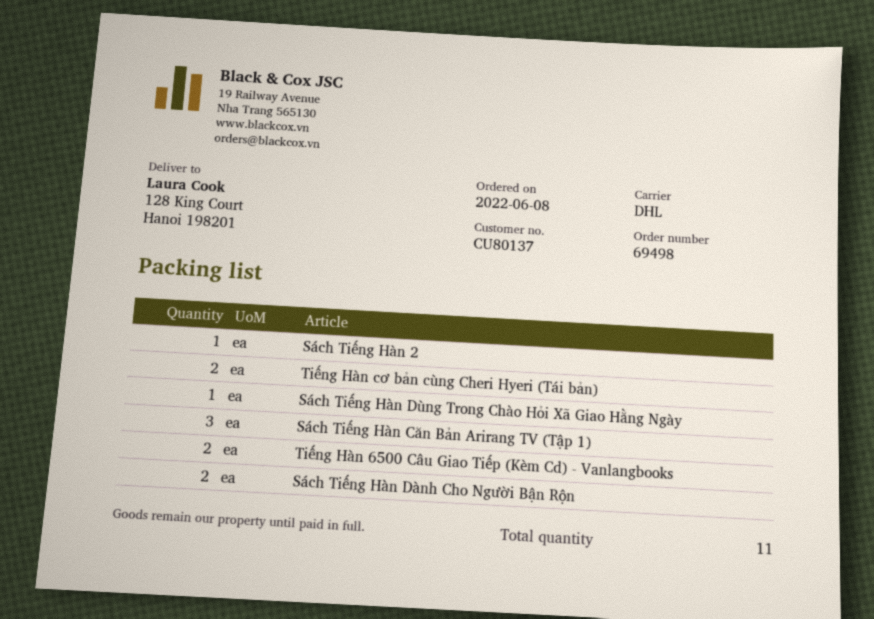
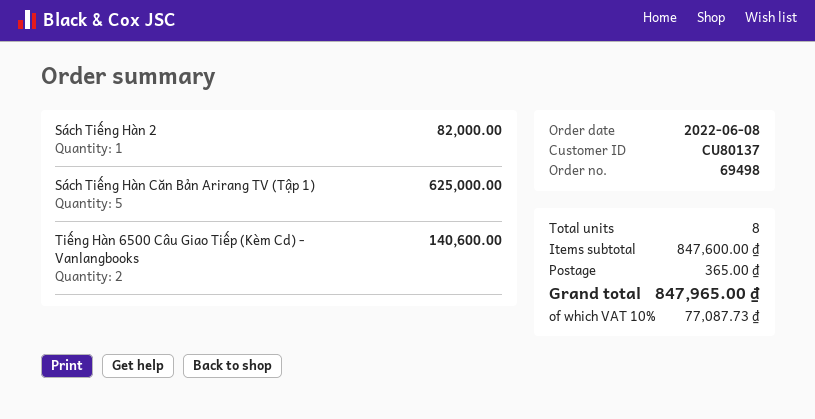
Tiếng Hàn cơ bản cùng Cheri Hyeri (Tái bản): 2 -> none
Sách Tiếng Hàn Dùng Trong Chào Hỏi Xã Giao Hằng Ngày: 1 -> none
Sách Tiếng Hàn Căn Bản Arirang TV (Tập 1): 3 -> 5
Sách Tiếng Hàn Dành Cho Người Bận Rộn: 2 -> none
total quantity: 11 -> 8

